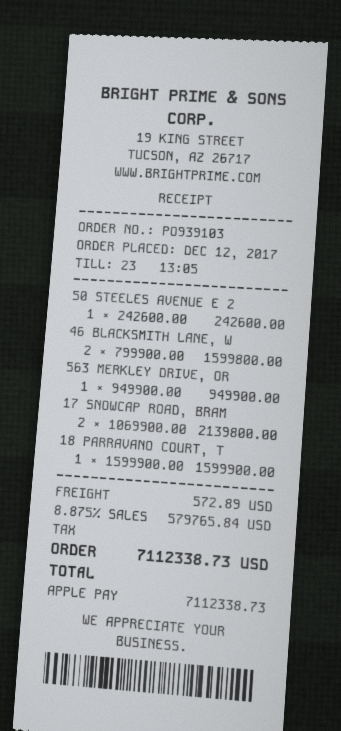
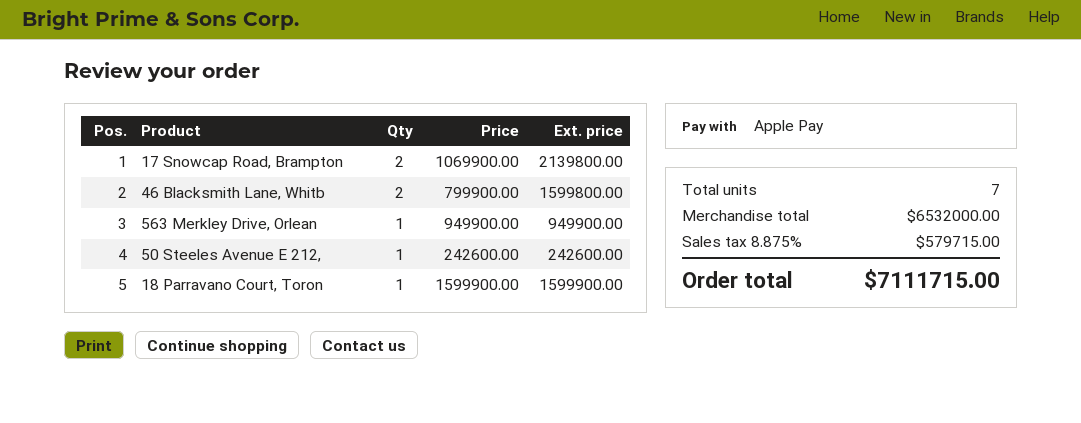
shipping: 572.89 -> none
tax: 8.875% = 579765.84 -> 8.875% = 579715.00
total: 7112338.73 -> 7111715.00

